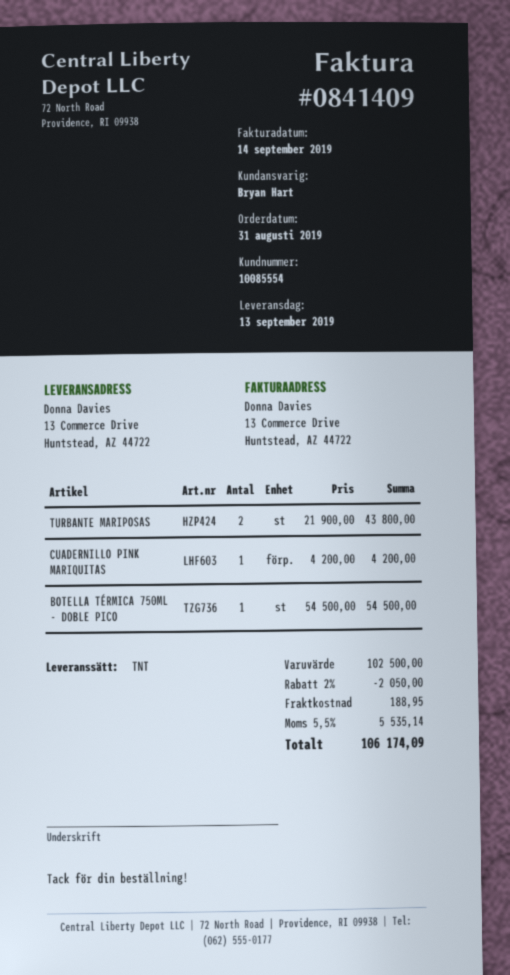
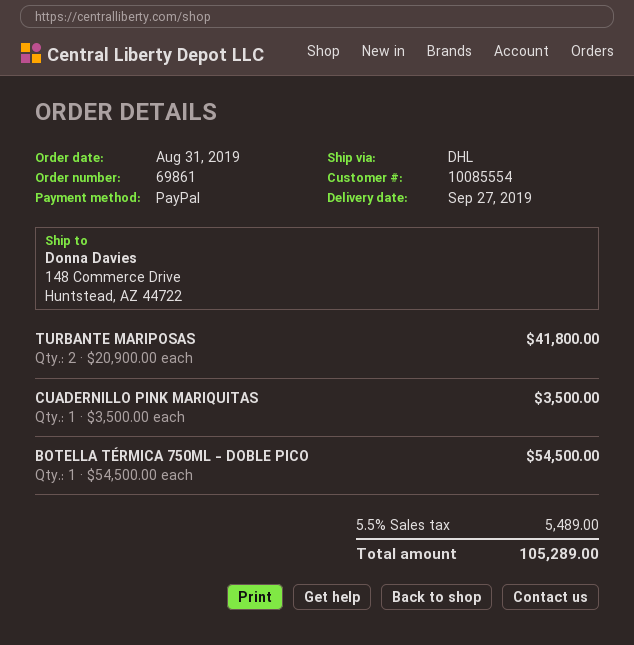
delivery date: 2019-09-13 -> 2019-09-27
shipping method: TNT -> DHL
ship to: 13 Commerce Drive, Huntstead, AZ 44722 -> 148 Commerce Drive, Huntstead, AZ 44722
TURBANTE MARIPOSAS: 2 x 21900.00 = 43800.00 -> 2 x 20900.00 = 41800.00
CUADERNILLO PINK MARIQUITAS: 1 x 4200.00 = 4200.00 -> 1 x 3500.00 = 3500.00
discount: 2% = 2050.00 -> none
shipping: 188.95 -> none
tax: 5.5% = 5535.14 -> 5.5% = 5489.00
total: 106174.09 -> 105289.00

